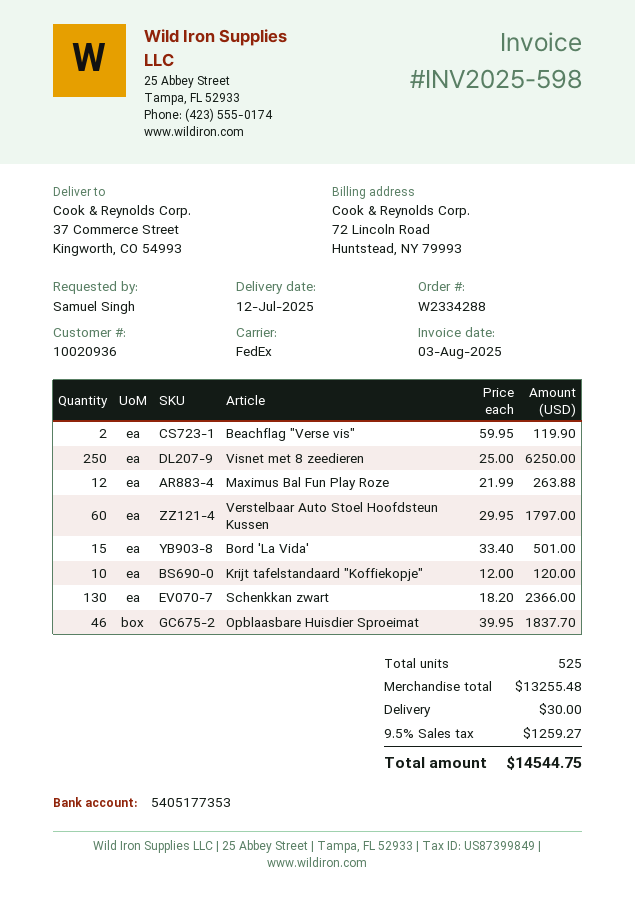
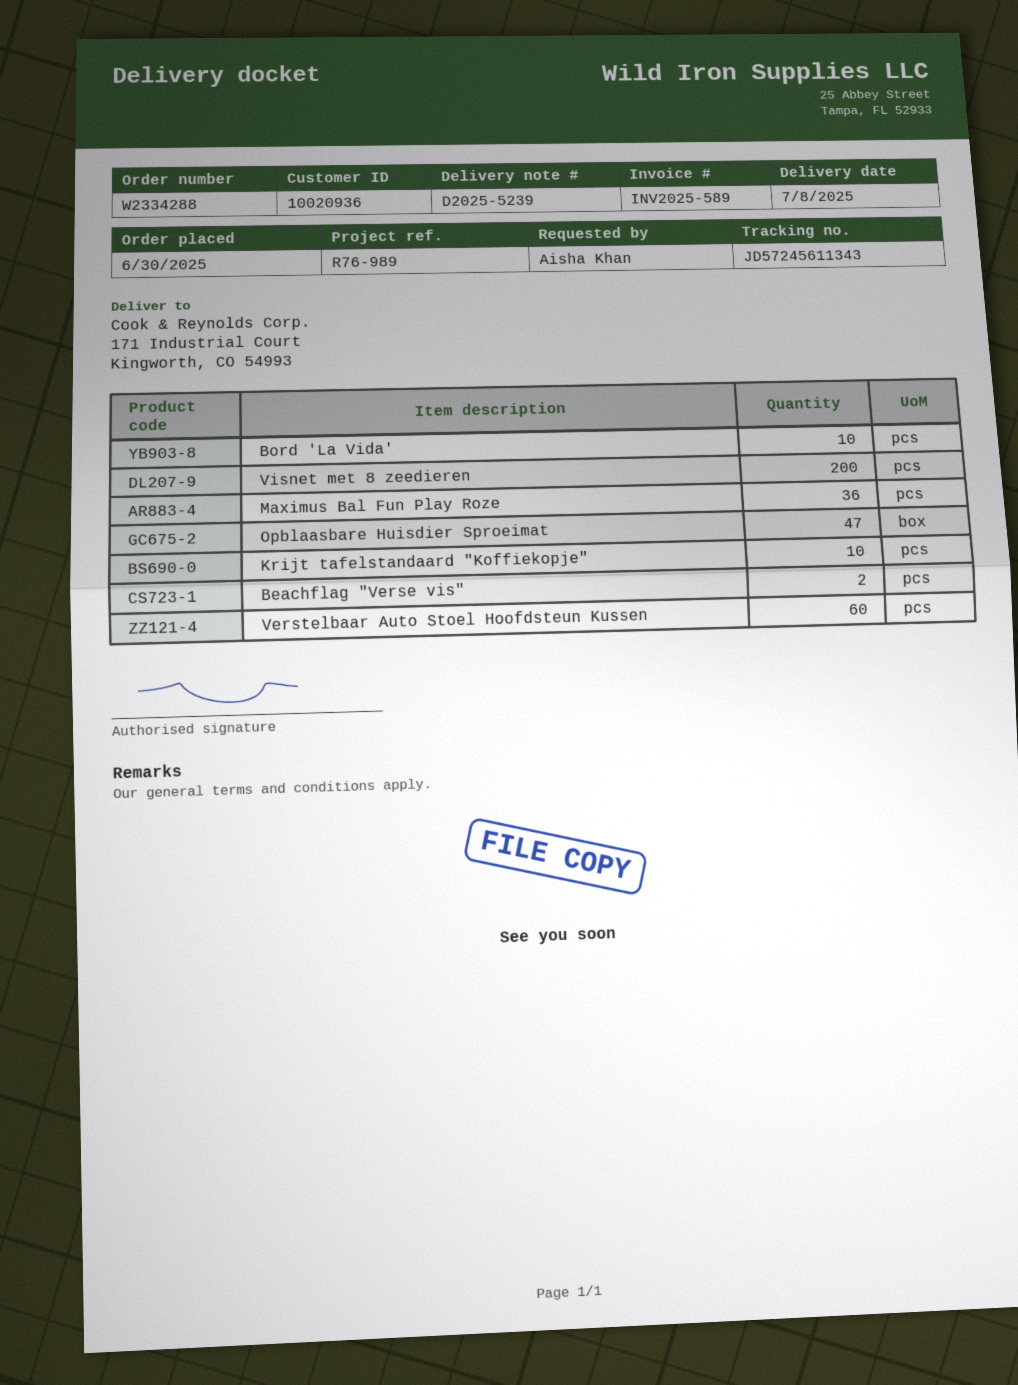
delivery date: 2025-07-12 -> 2025-07-08
invoice number: INV2025-598 -> INV2025-589
ordered by: Samuel Singh -> Aisha Khan
ship to: 37 Commerce Street, Kingworth, CO 54993 -> 171 Industrial Court, Kingworth, CO 54993
Visnet met 8 zeedieren: 250 -> 200
Maximus Bal Fun Play Roze: 12 -> 36
Bord 'La Vida': 15 -> 10
Schenkkan zwart: 130 -> none
Opblaasbare Huisdier Sproeimat: 46 -> 47

